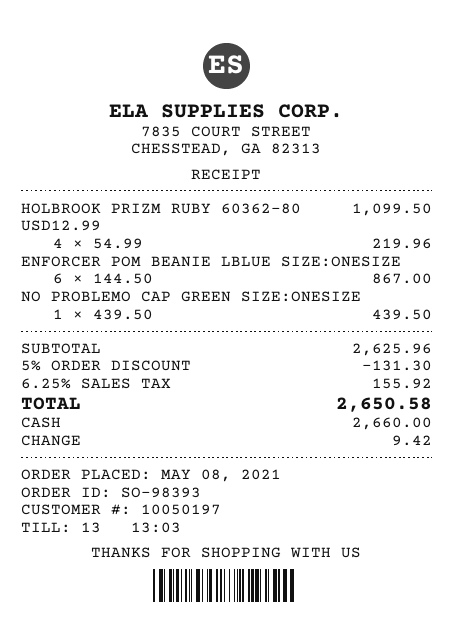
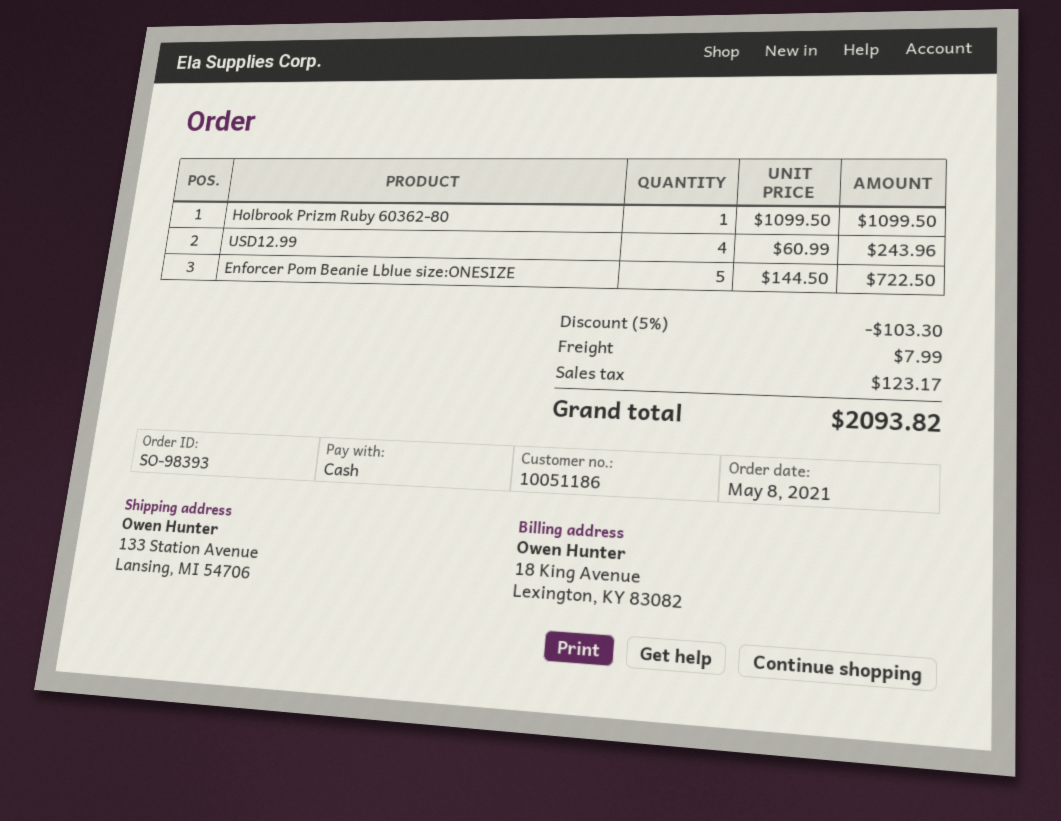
customer number: 10050197 -> 10051186
USD12.99: 4 x 54.99 = 219.96 -> 4 x 60.99 = 243.96
ENFORCER POM BEANIE LBLUE SIZE:ONESIZE: 6 x 144.50 = 867.00 -> 5 x 144.50 = 722.50
NO PROBLEMO CAP GREEN SIZE:ONESIZE: 1 x 439.50 = 439.50 -> none
discount: 5% = 131.30 -> 5% = 103.30
shipping: none -> 7.99
tax: 155.92 -> 123.17
total: 2650.58 -> 2093.82

